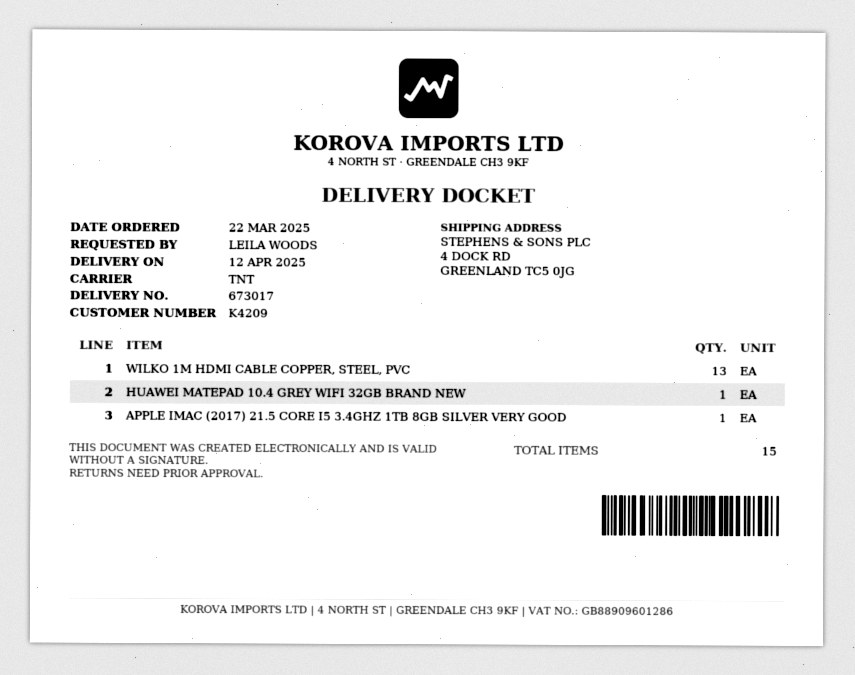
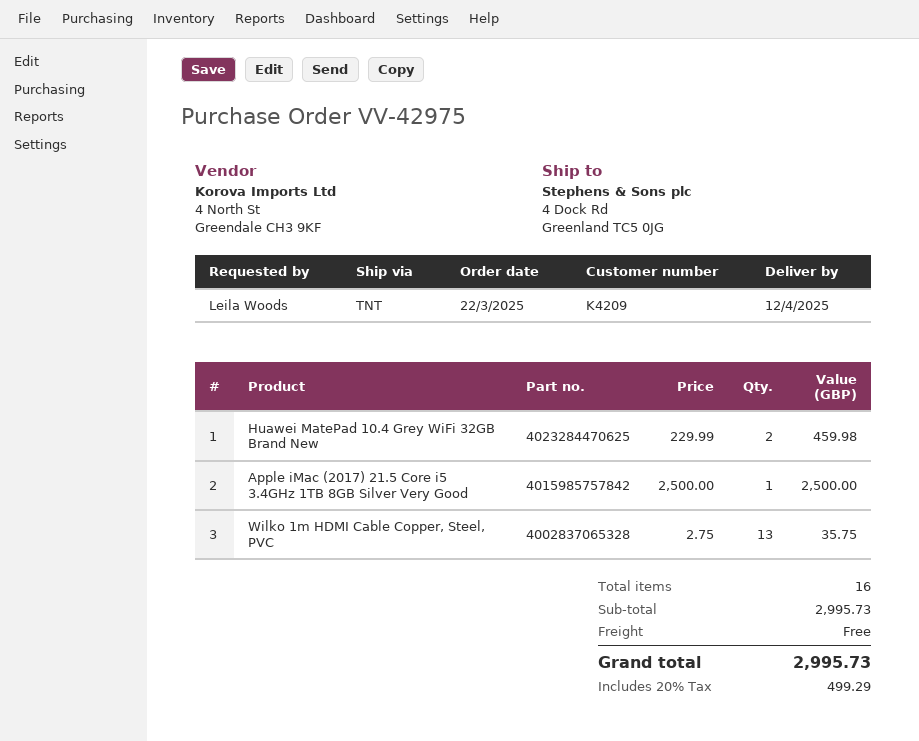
HUAWEI MATEPAD 10.4 GREY WIFI 32GB BRAND NEW: 1 -> 2
total quantity: 15 -> 16

